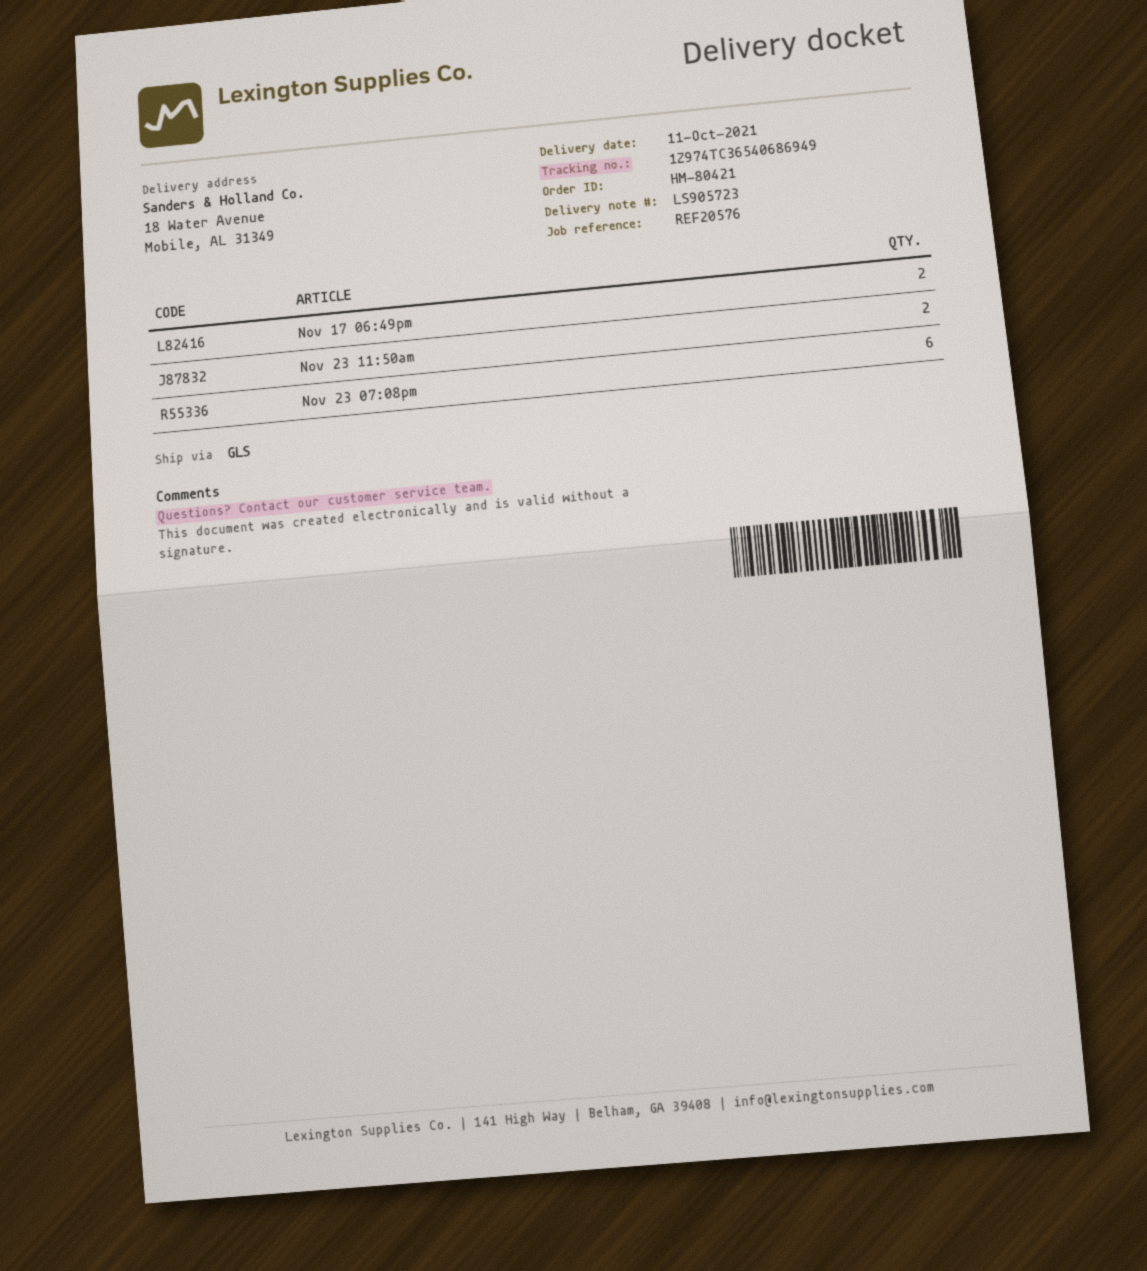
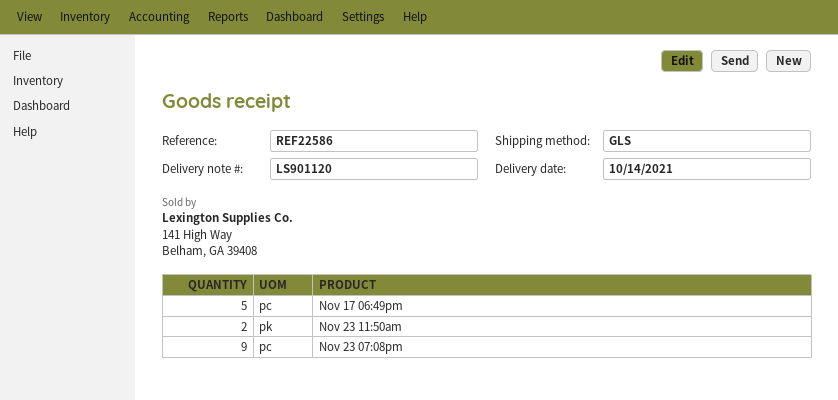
delivery note number: LS905723 -> LS901120
delivery date: 2021-10-11 -> 2021-10-14
reference: REF20576 -> REF22586
Nov 17 06:49pm: 2 -> 5
Nov 23 07:08pm: 6 -> 9

